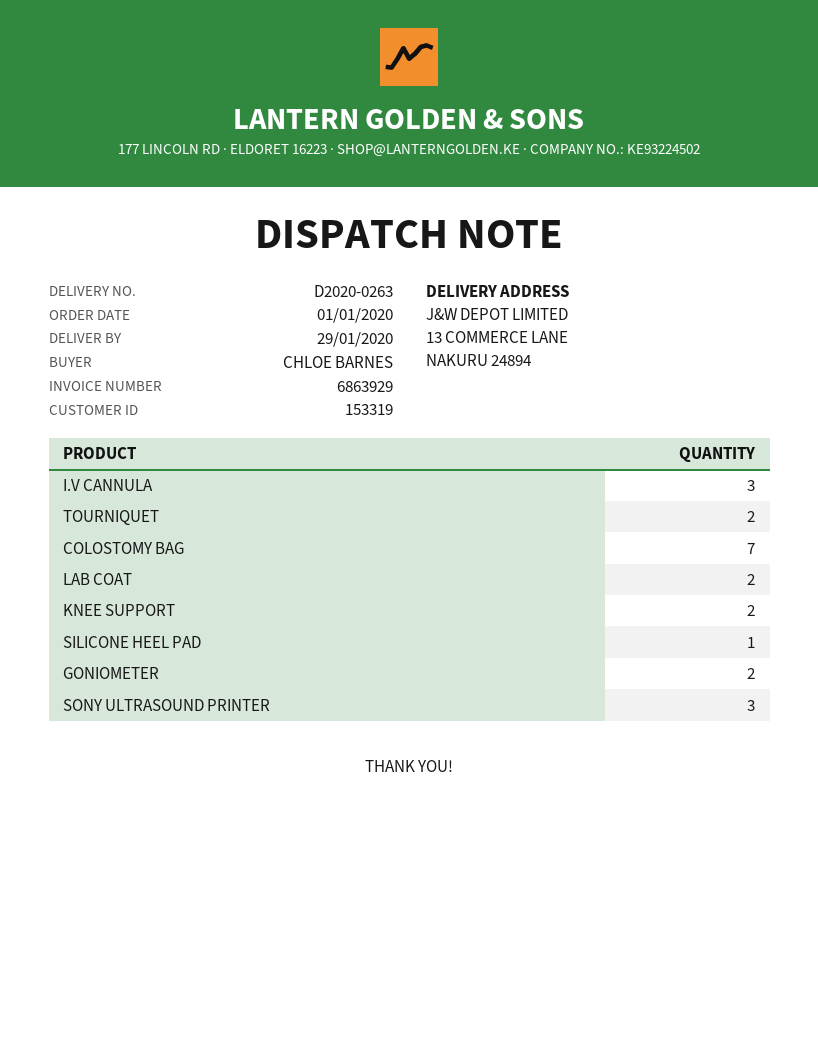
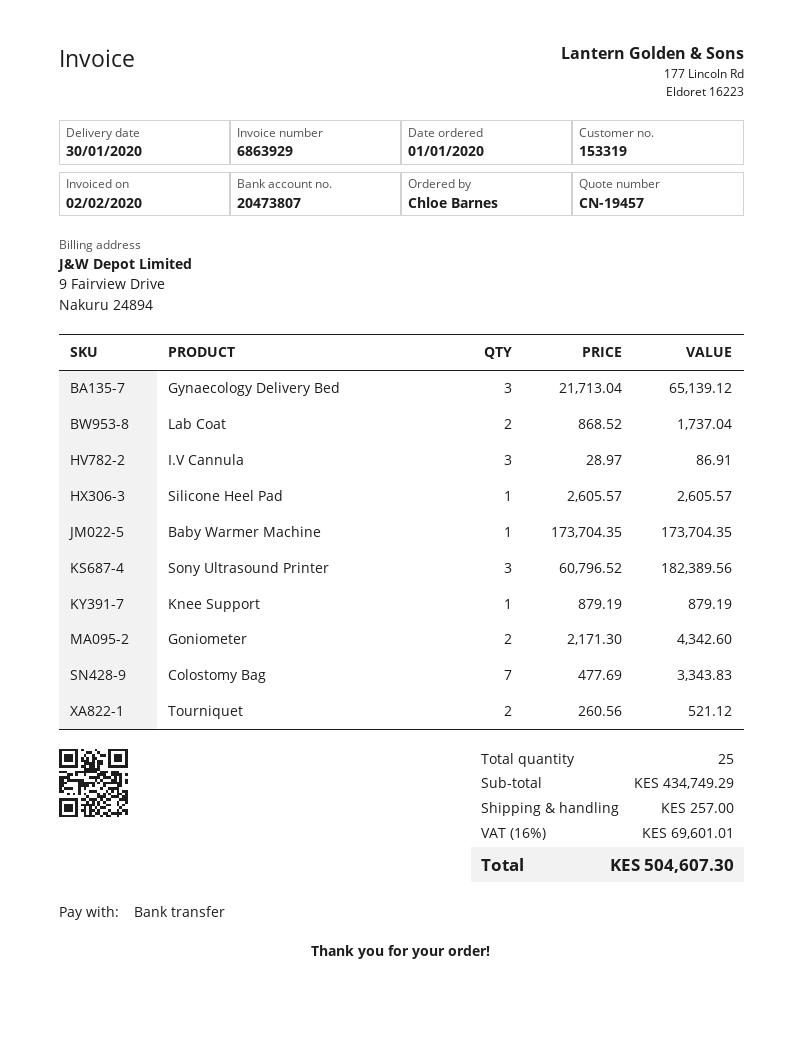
delivery date: 2020-01-29 -> 2020-01-30
KNEE SUPPORT: 2 -> 1
Gynaecology Delivery Bed: none -> 3
Baby Warmer Machine: none -> 1

